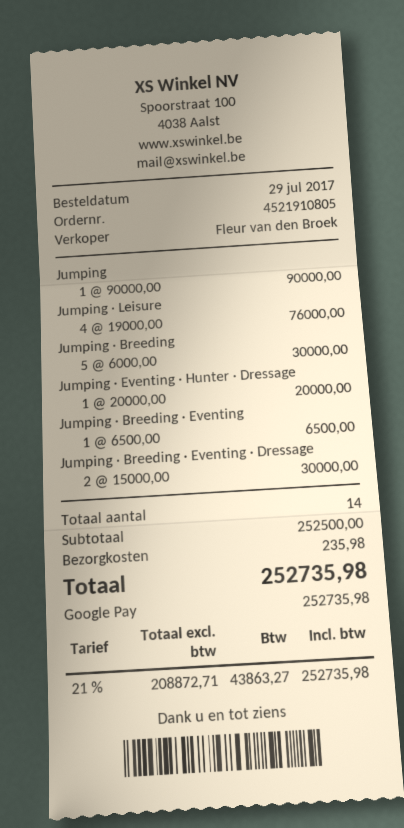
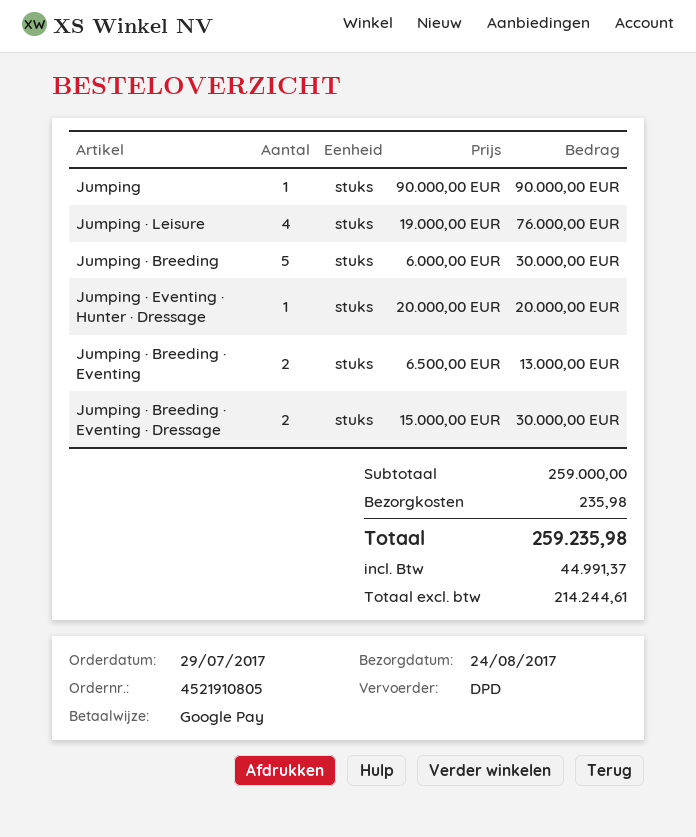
Jumping · Breeding · Eventing: 1 x 6500.00 = 6500.00 -> 2 x 6500.00 = 13000.00
subtotal: 252500.00 -> 259000.00
net: 208872.71 -> 214244.61
tax: 43863.27 -> 44991.37
total: 252735.98 -> 259235.98

